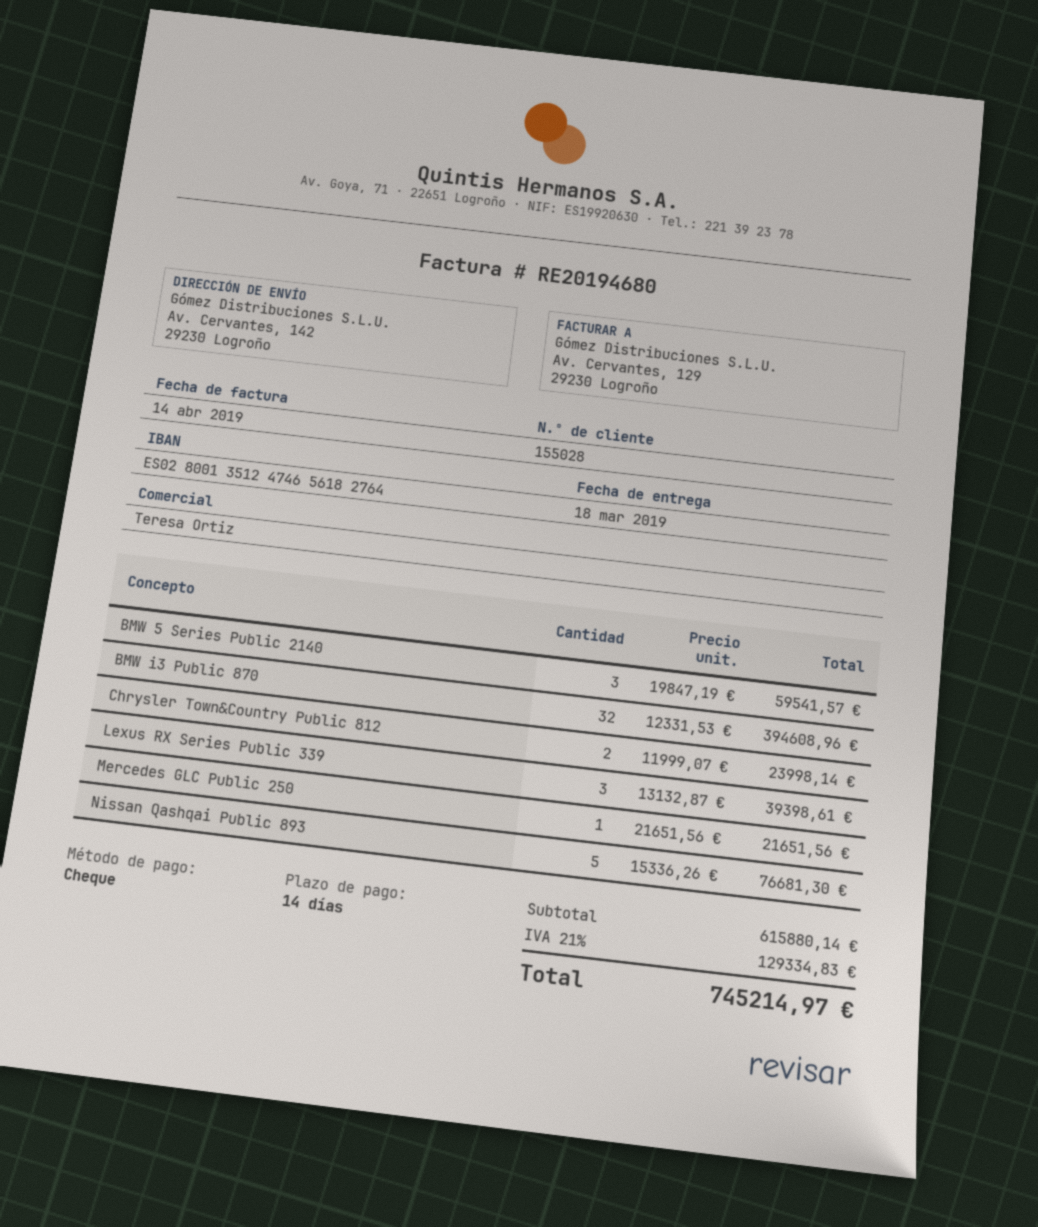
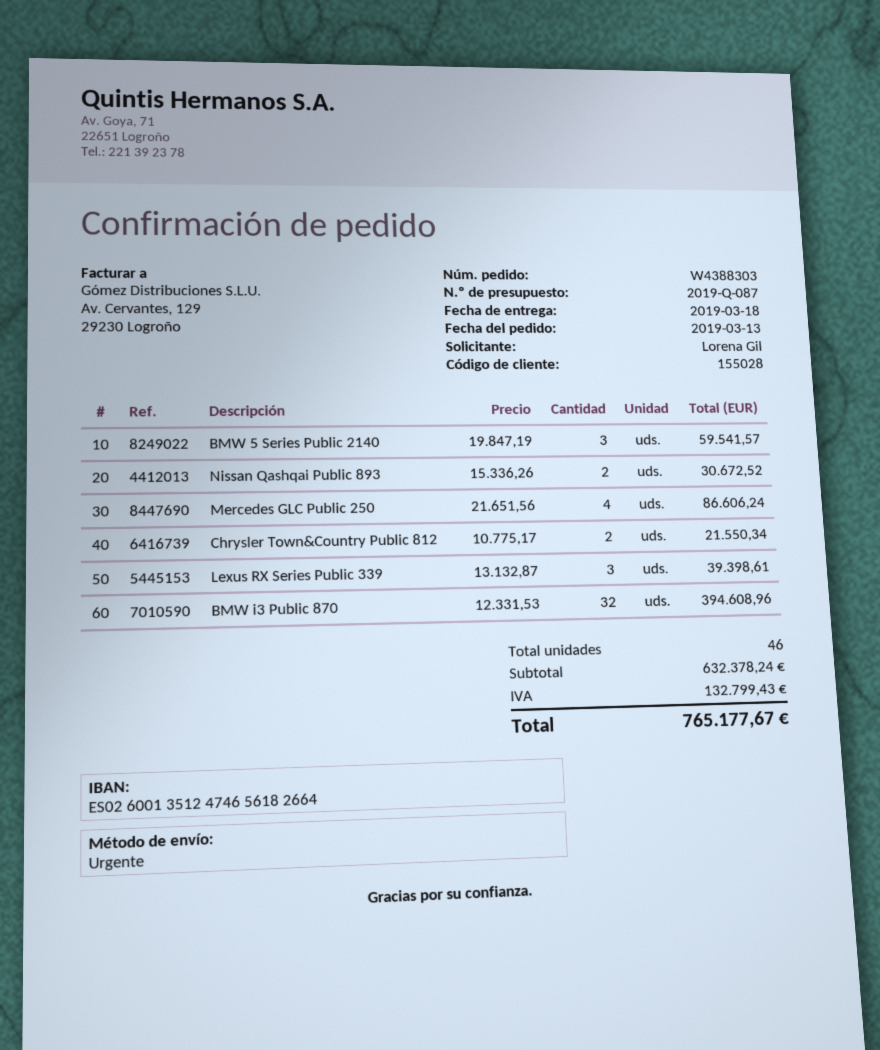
bank account: ES0280013512474656182764 -> ES0260013512474656182664
Chrysler Town&Country Public 812: 2 x 11999.07 = 23998.14 -> 2 x 10775.17 = 21550.34
Mercedes GLC Public 250: 1 x 21651.56 = 21651.56 -> 4 x 21651.56 = 86606.24
Nissan Qashqai Public 893: 5 x 15336.26 = 76681.30 -> 2 x 15336.26 = 30672.52
subtotal: 615880.14 -> 632378.24
tax: 129334.83 -> 132799.43
total: 745214.97 -> 765177.67

